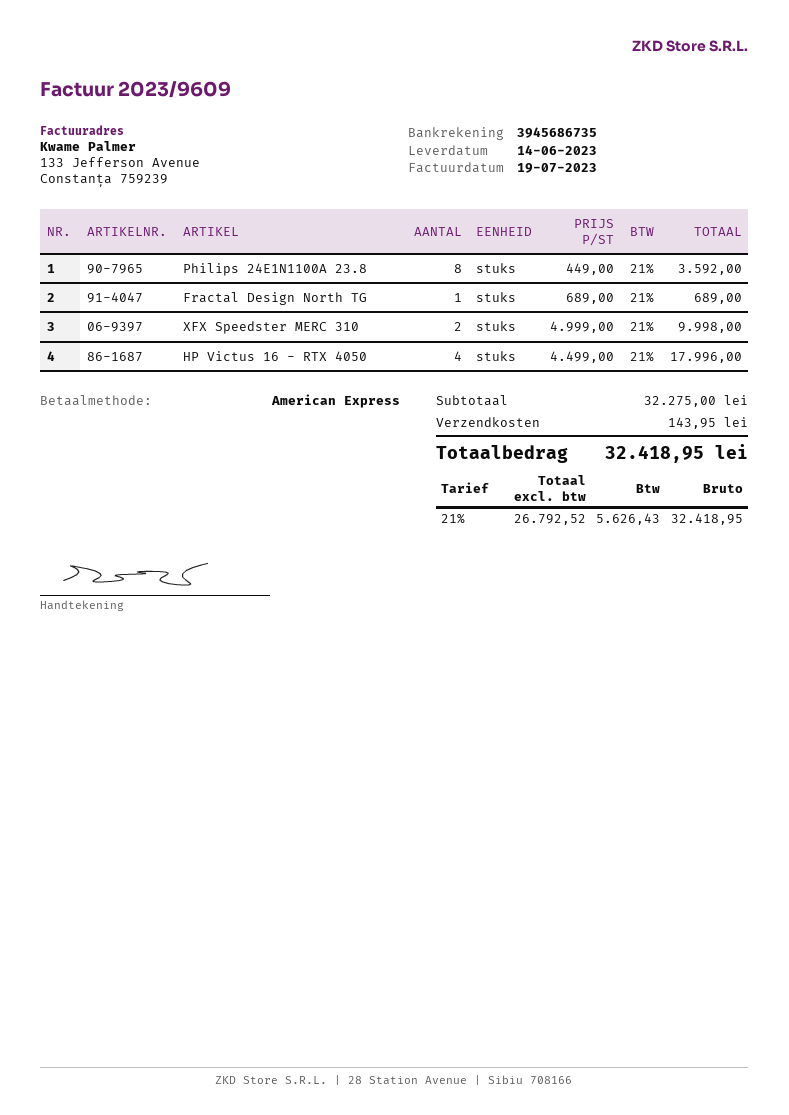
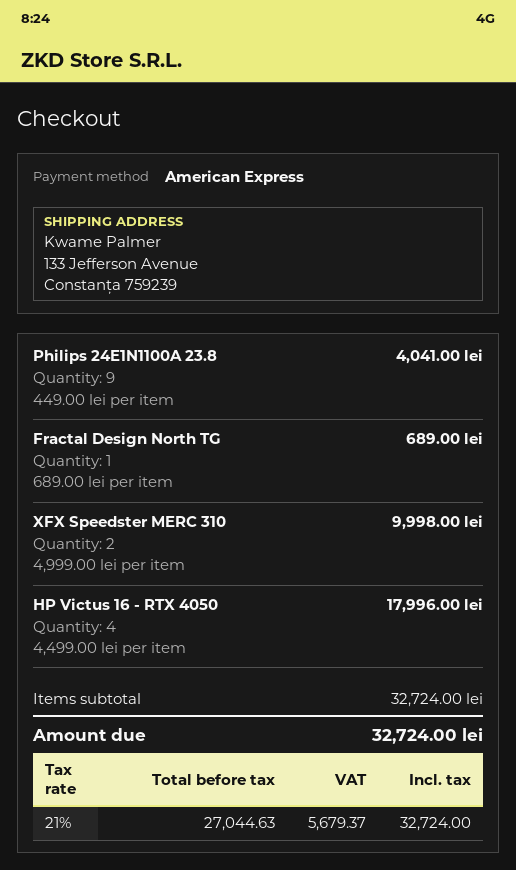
Philips 24E1N1100A 23.8: 8 x 449.00 = 3592.00 -> 9 x 449.00 = 4041.00
subtotal: 32275.00 -> 32724.00
shipping: 143.95 -> none
net: 26792.52 -> 27044.63
tax: 21% = 5626.43 -> 21% = 5679.37
total: 32418.95 -> 32724.00

